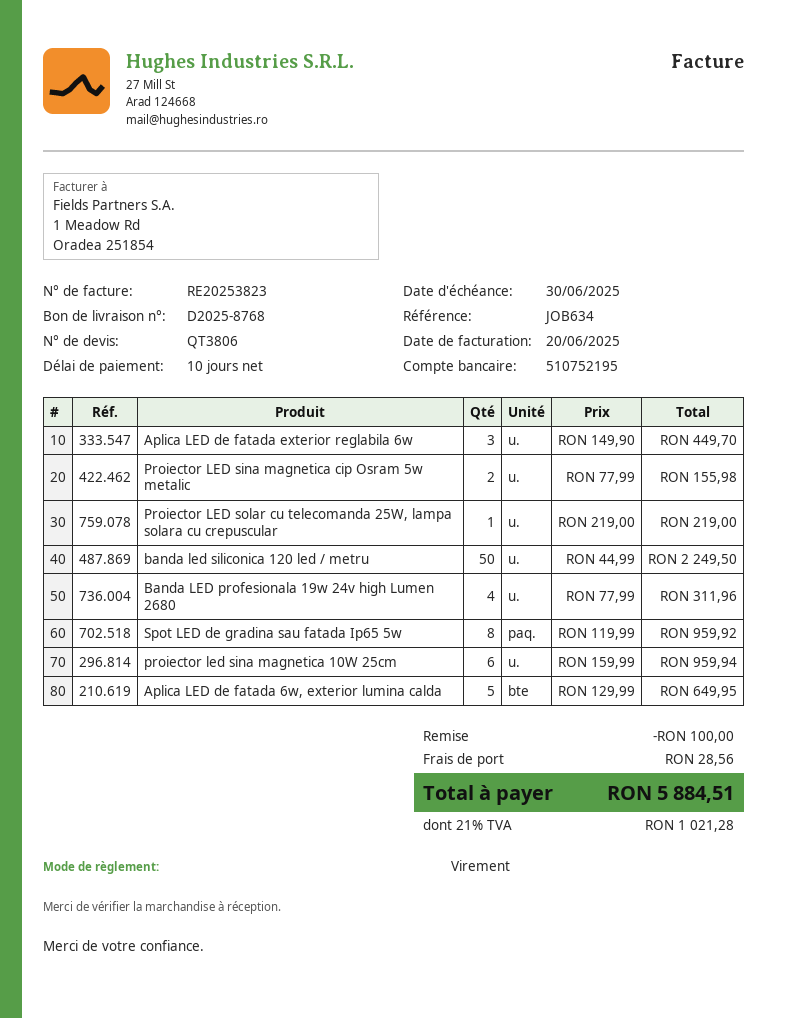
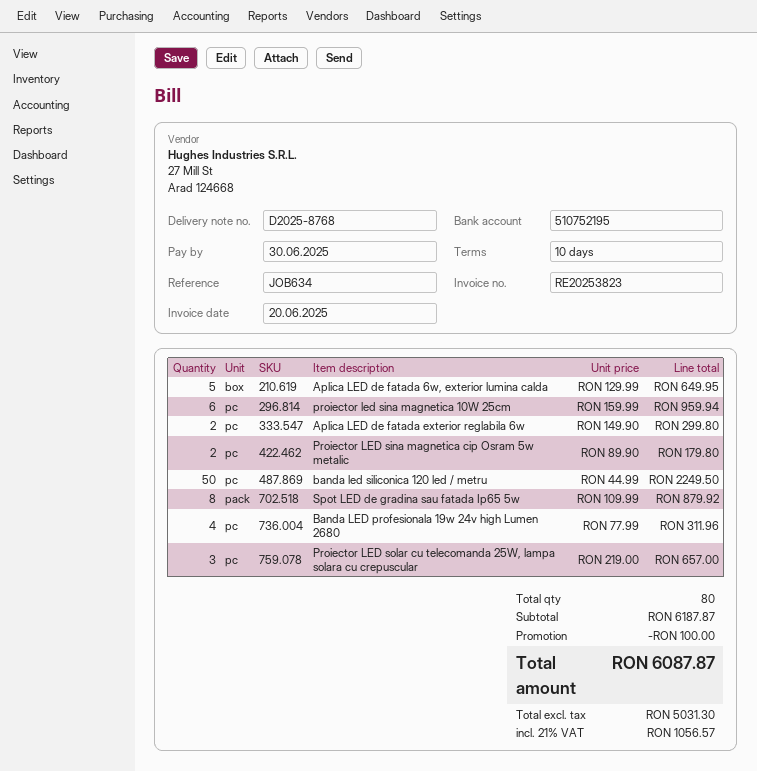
Aplica LED de fatada exterior reglabila 6w: 3 x 149.90 = 449.70 -> 2 x 149.90 = 299.80
Proiector LED sina magnetica cip Osram 5w metalic: 2 x 77.99 = 155.98 -> 2 x 89.90 = 179.80
Proiector LED solar cu telecomanda 25W, lampa solara cu crepuscular: 1 x 219.00 = 219.00 -> 3 x 219.00 = 657.00
Spot LED de gradina sau fatada Ip65 5w: 8 x 119.99 = 959.92 -> 8 x 109.99 = 879.92
shipping: 28.56 -> none
tax: 21% = 1021.28 -> 21% = 1056.57
total: 5884.51 -> 6087.87

